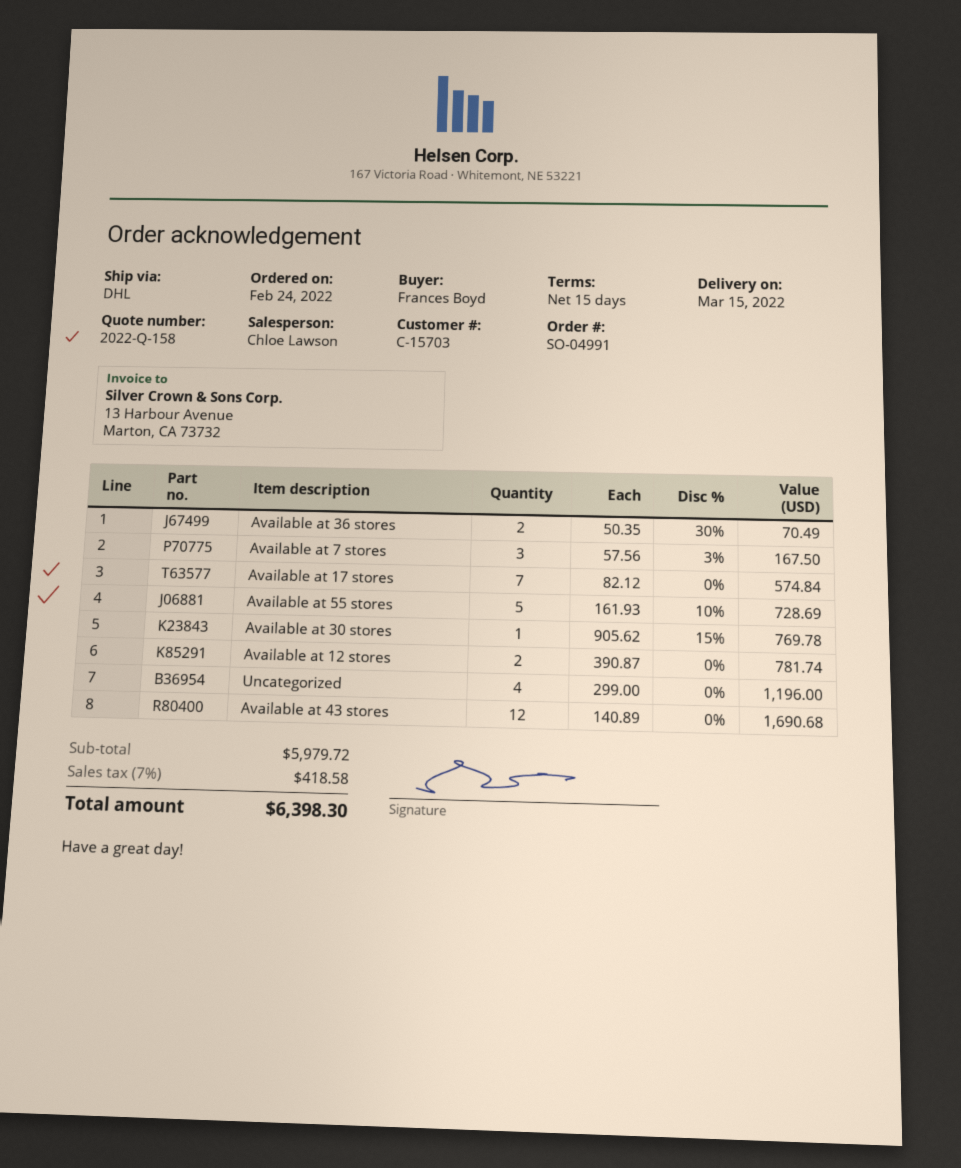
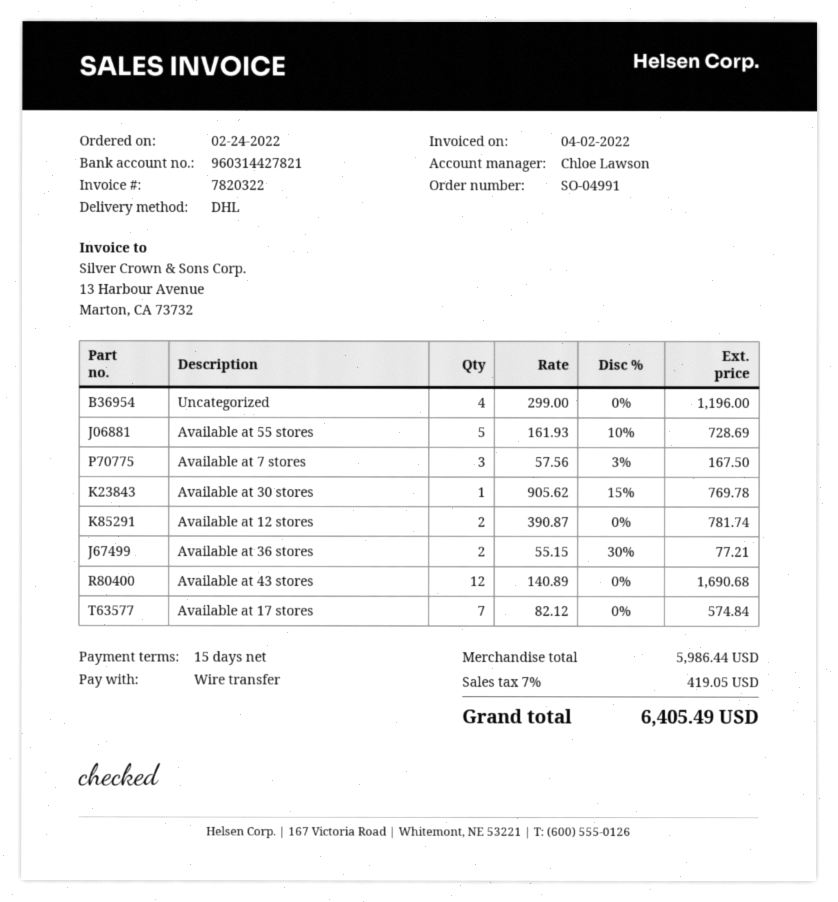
Available at 36 stores: 2 x 50.35 - 30% = 70.49 -> 2 x 55.15 - 30% = 77.21
subtotal: 5979.72 -> 5986.44
tax: 7% = 418.58 -> 7% = 419.05
total: 6398.30 -> 6405.49

